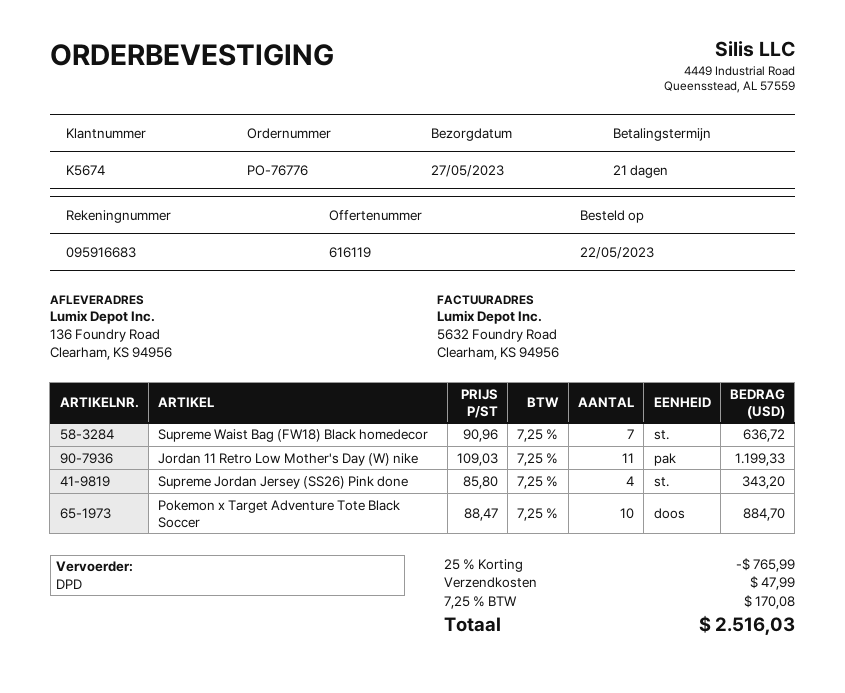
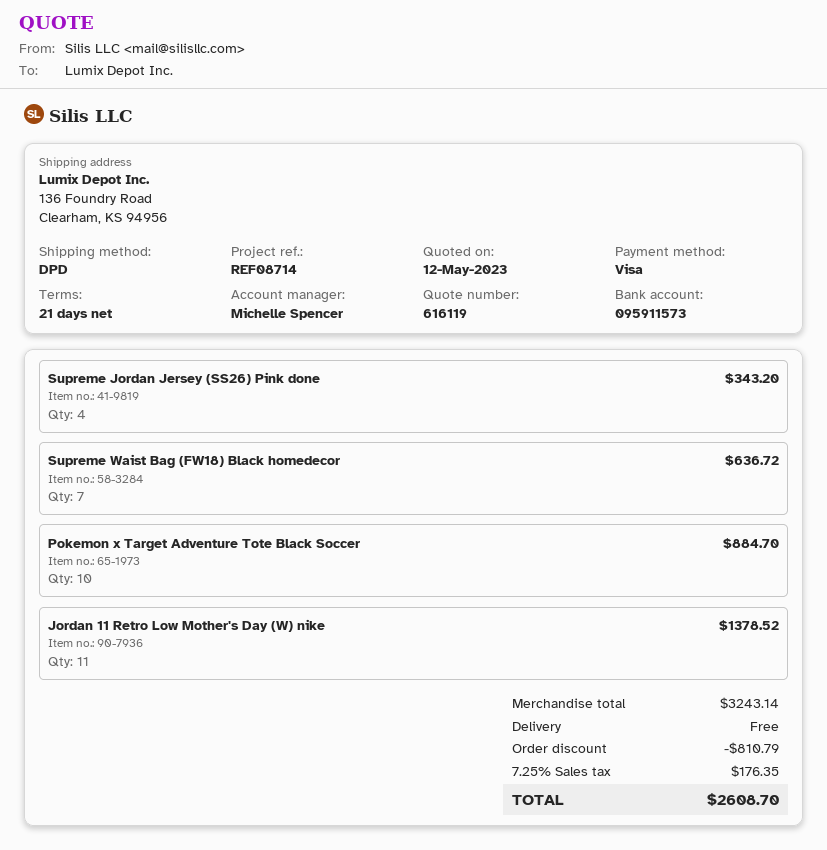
bank account: 095916683 -> 095911573
Jordan 11 Retro Low Mother's Day (W) nike: 11 for 1199.33 -> 11 for 1378.52
discount: 765.99 -> 810.79
shipping: 47.99 -> 0.00
tax: 7.25% = 170.08 -> 7.25% = 176.35
total: 2516.03 -> 2608.70

